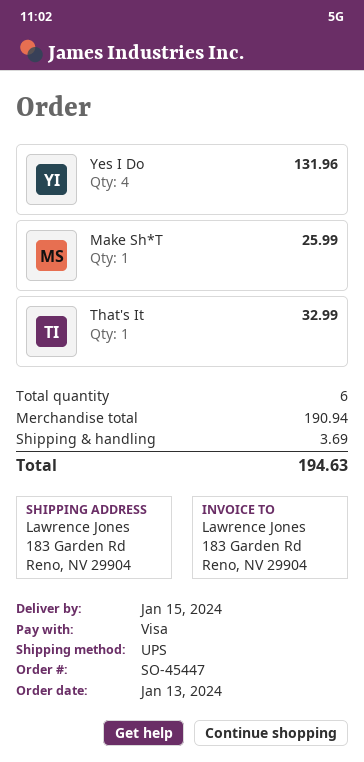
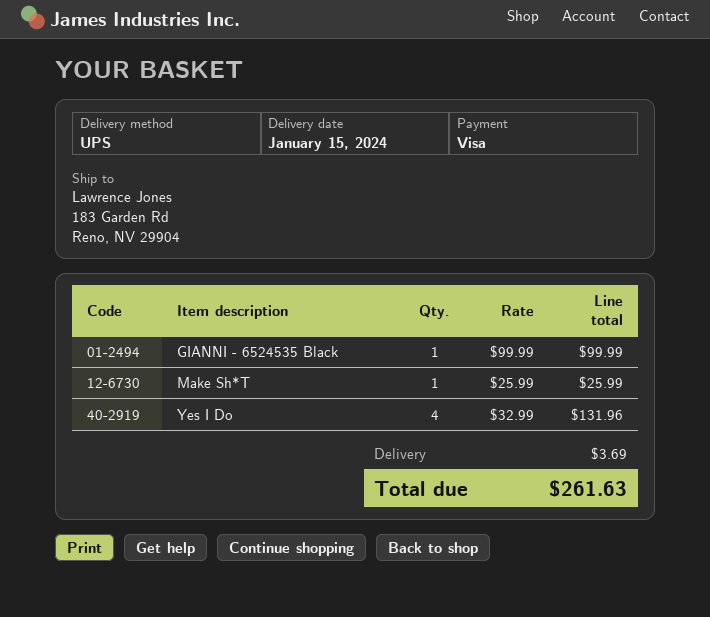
That's It: 1 for 32.99 -> none
GIANNI - 6524535 Black: none -> 1 for 99.99
total: 194.63 -> 261.63

